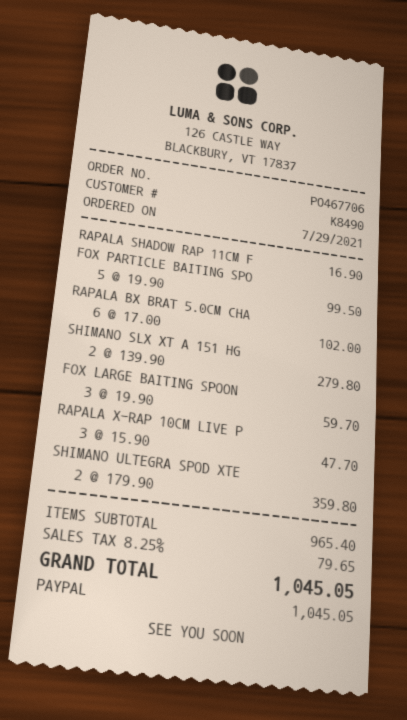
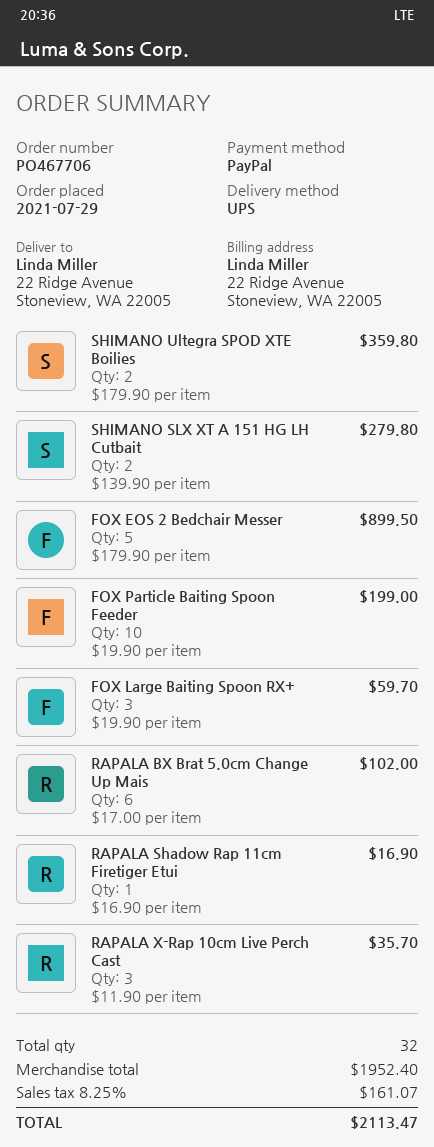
FOX PARTICLE BAITING SPO: 5 x 19.90 = 99.50 -> 10 x 19.90 = 199.00
RAPALA X-RAP 10CM LIVE P: 3 x 15.90 = 47.70 -> 3 x 11.90 = 35.70
FOX EOS 2 Bedchair Messer: none -> 5 x 179.90 = 899.50
subtotal: 965.40 -> 1952.40
tax: 8.25% = 79.65 -> 8.25% = 161.07
total: 1045.05 -> 2113.47

